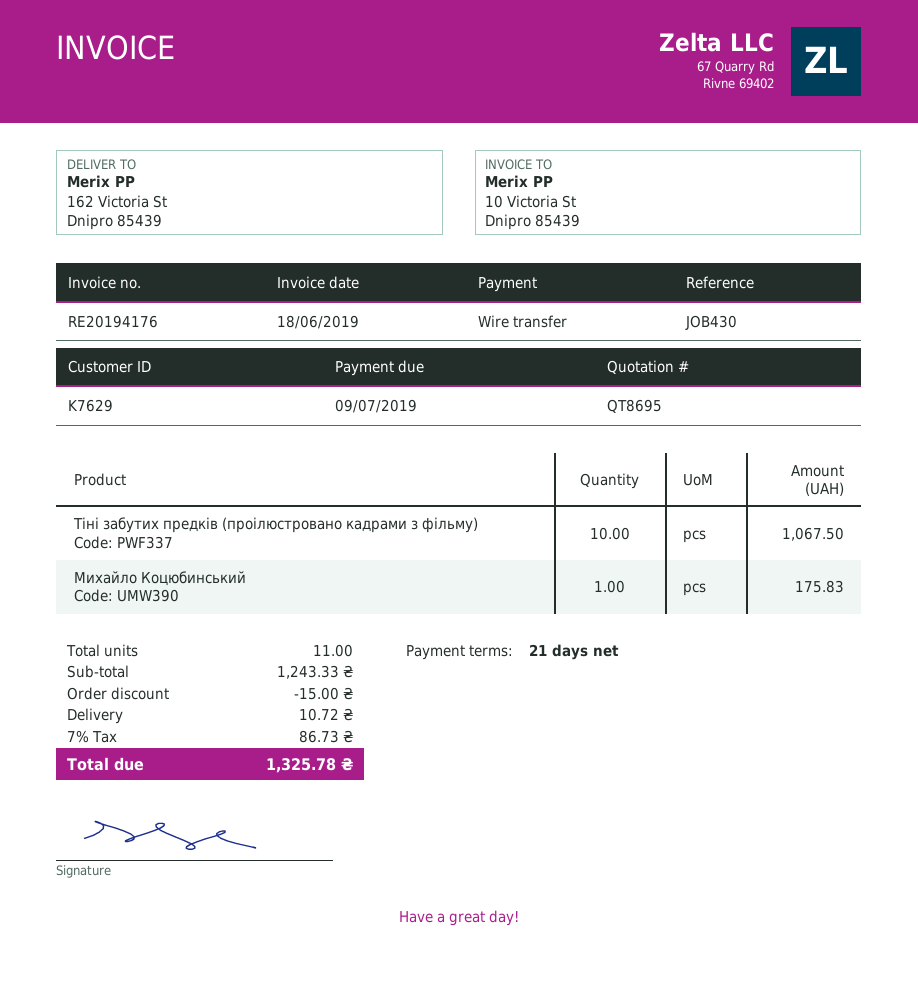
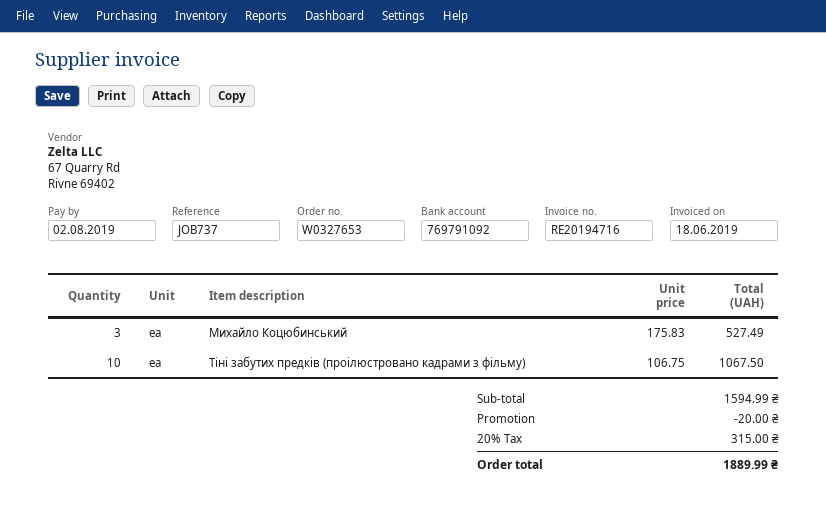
invoice number: RE20194176 -> RE20194716
due date: 2019-07-09 -> 2019-08-02
reference: JOB430 -> JOB737
Михайло Коцюбинський: 1 for 175.83 -> 3 for 527.49
subtotal: 1243.33 -> 1594.99
discount: 15.00 -> 20.00
shipping: 10.72 -> none
tax: 7% = 86.73 -> 20% = 315.00
total: 1325.78 -> 1889.99

